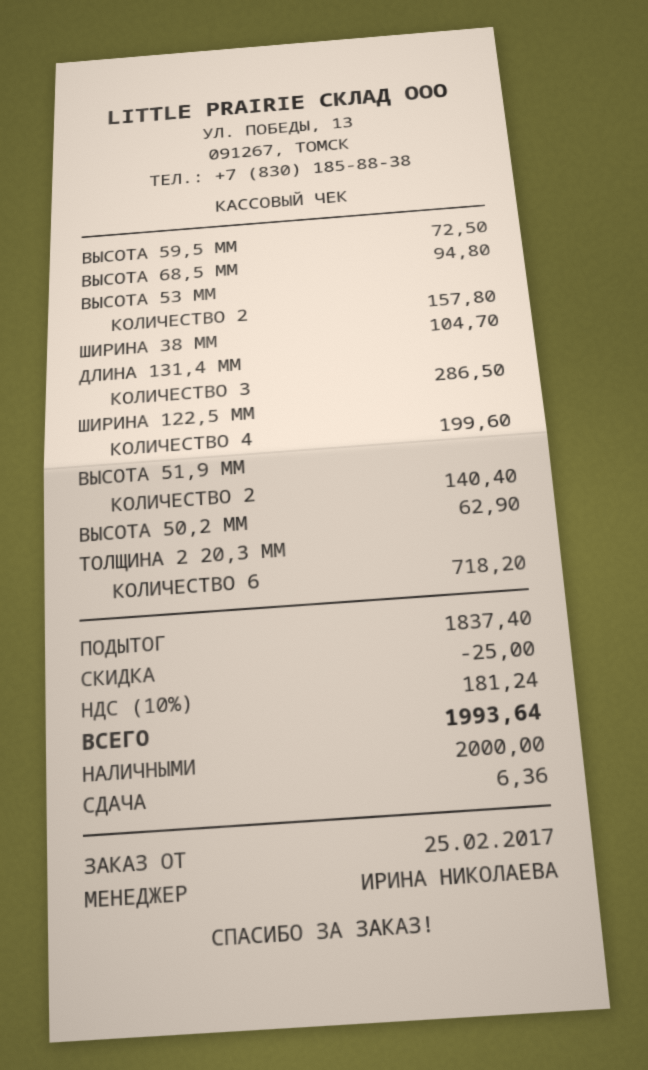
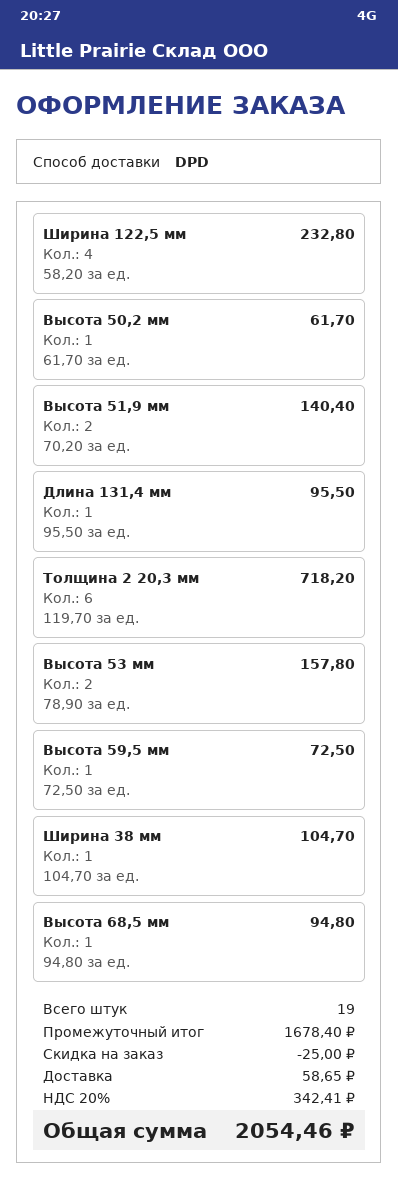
ДЛИНА 131,4 ММ: 3 for 286.50 -> 1 for 95.50
ШИРИНА 122,5 ММ: 4 for 199.60 -> 4 for 232.80
ВЫСОТА 50,2 ММ: 1 for 62.90 -> 1 for 61.70
subtotal: 1837.40 -> 1678.40
shipping: none -> 58.65
tax: 10% = 181.24 -> 20% = 342.41
total: 1993.64 -> 2054.46

